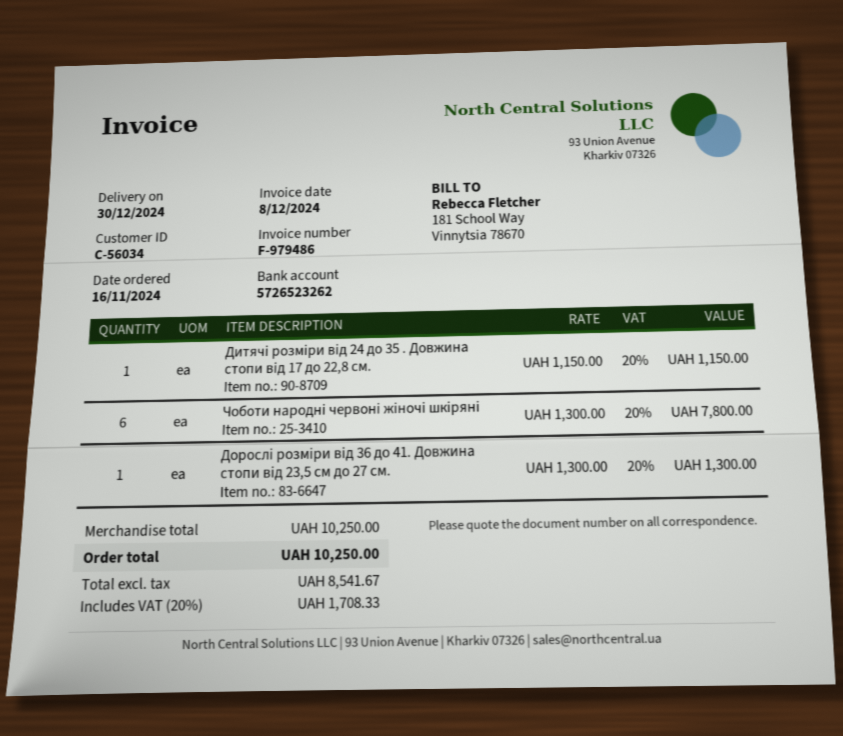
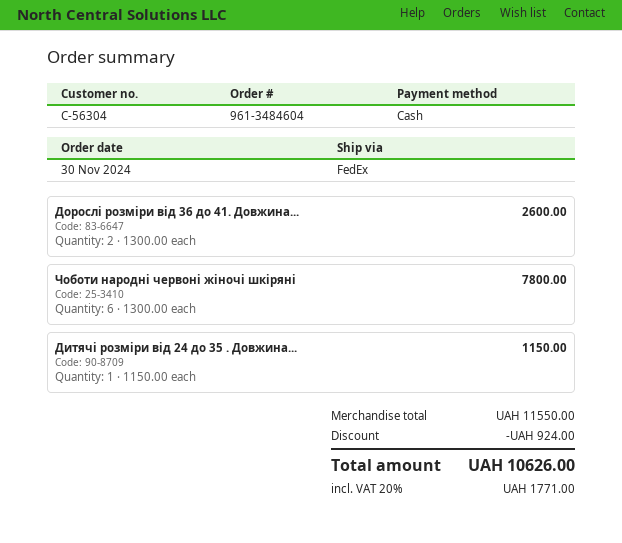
order date: 2024-11-16 -> 2024-11-30
customer number: C-56034 -> C-56304
Дорослі розміри від 36 до 41. Довжина стопи від 23,5 см до 27 см.: 1 x 1300.00 = 1300.00 -> 2 x 1300.00 = 2600.00
subtotal: 10250.00 -> 11550.00
discount: none -> 924.00
tax: 20% = 1708.33 -> 20% = 1771.00
total: 10250.00 -> 10626.00

